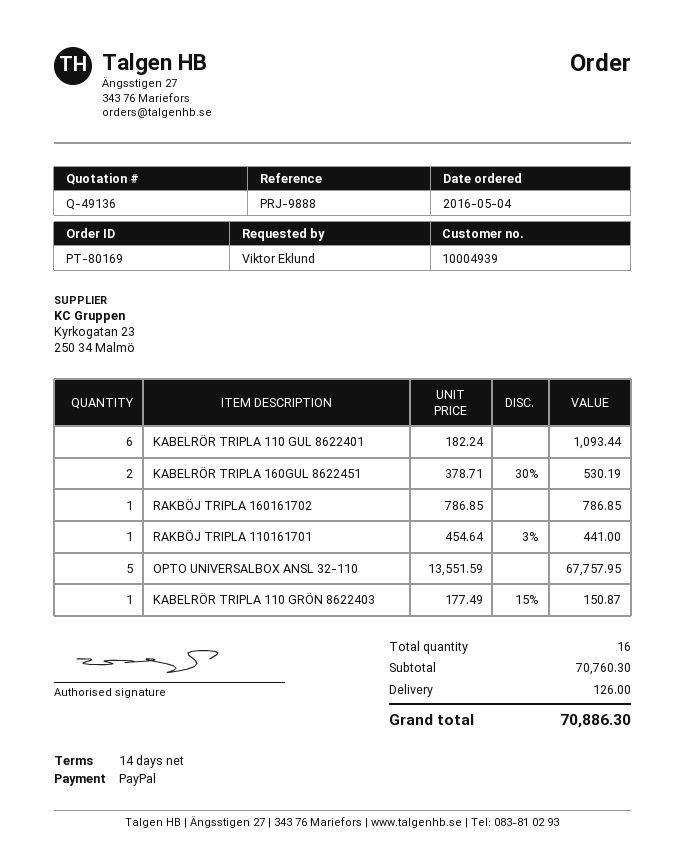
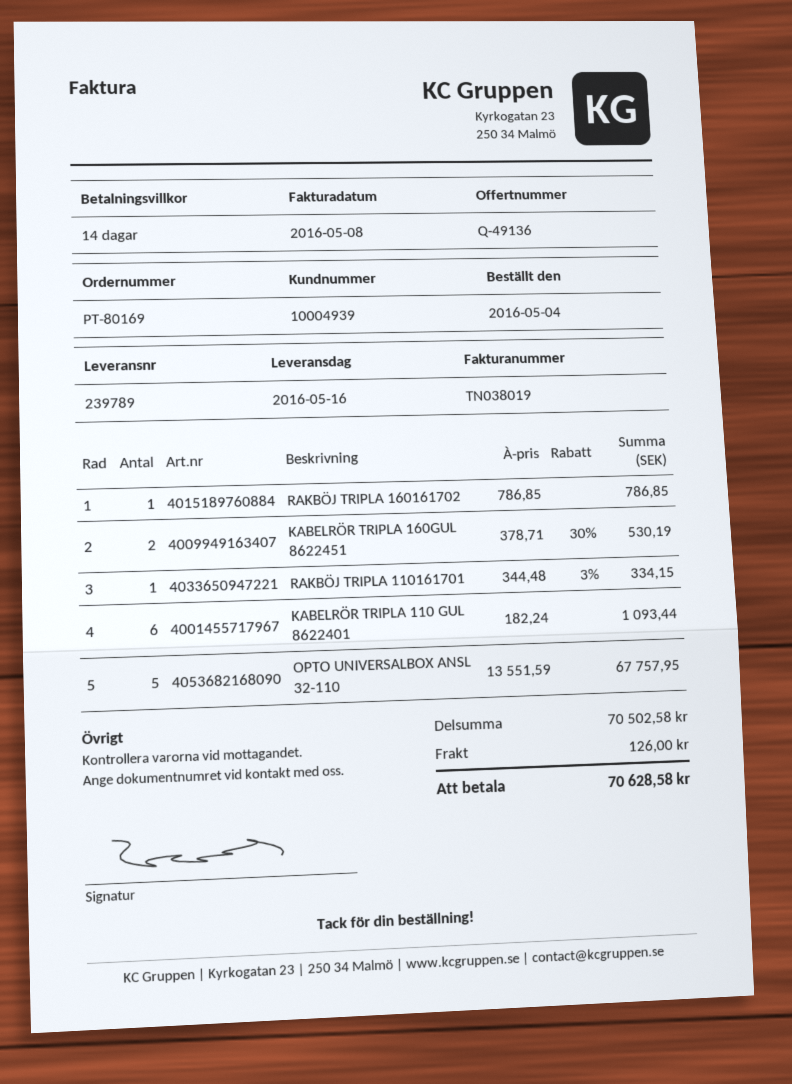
RAKBÖJ TRIPLA 110161701: 1 x 454.64 - 3% = 441.00 -> 1 x 344.48 - 3% = 334.15
KABELRÖR TRIPLA 110 GRÖN 8622403: 1 x 177.49 - 15% = 150.87 -> none
subtotal: 70760.30 -> 70502.58
total: 70886.30 -> 70628.58

